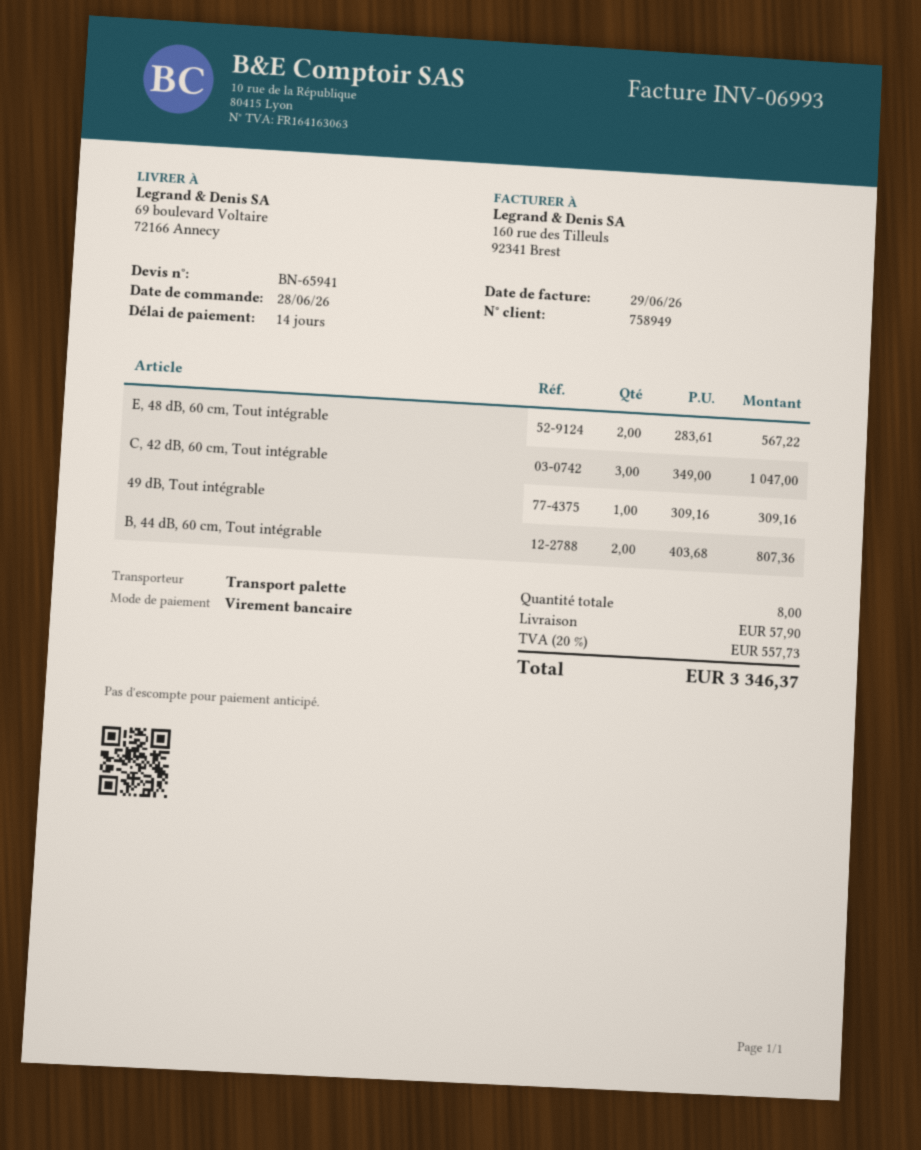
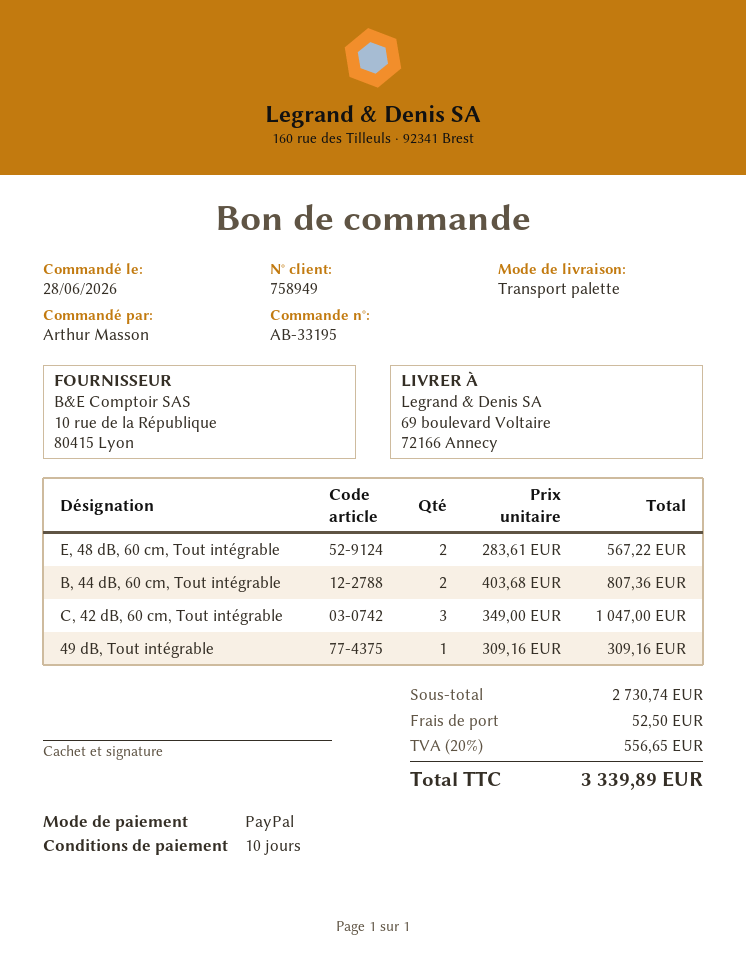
payment terms: 14 days -> 10 days
payment method: bank transfer -> PayPal
shipping: 57.90 -> 52.50
tax: 20% = 557.73 -> 20% = 556.65
total: 3346.37 -> 3339.89

